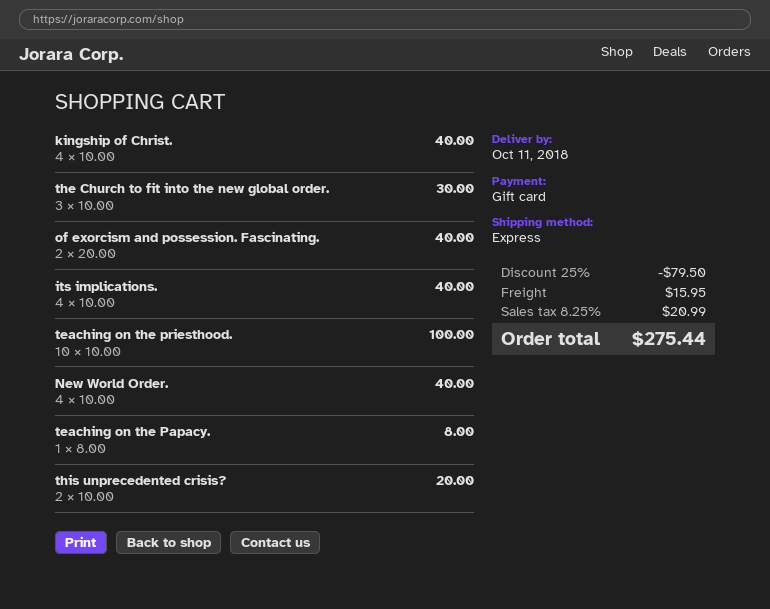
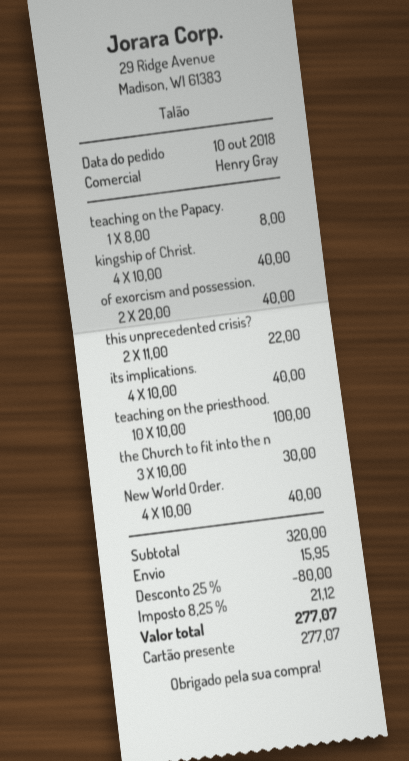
this unprecedented crisis?: 2 x 10.00 = 20.00 -> 2 x 11.00 = 22.00
discount: 25% = 79.50 -> 25% = 80.00
tax: 8.25% = 20.99 -> 8.25% = 21.12
total: 275.44 -> 277.07

